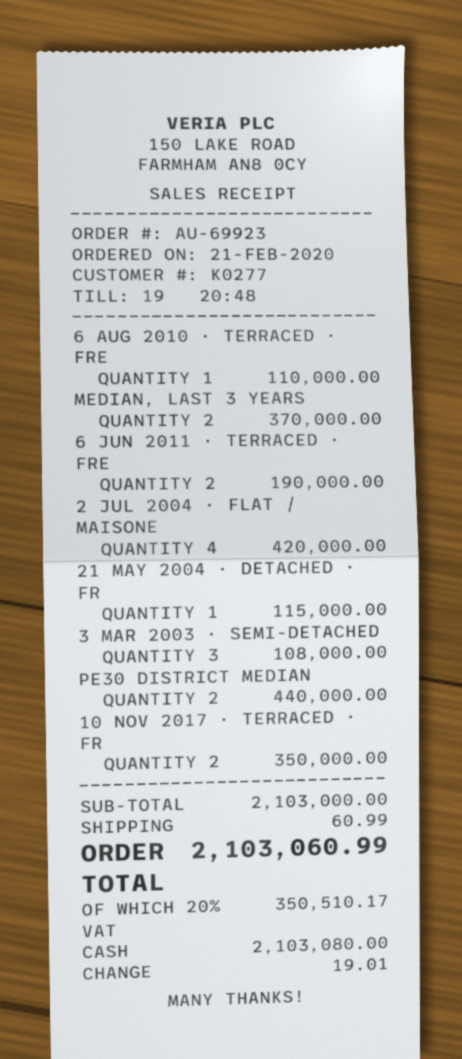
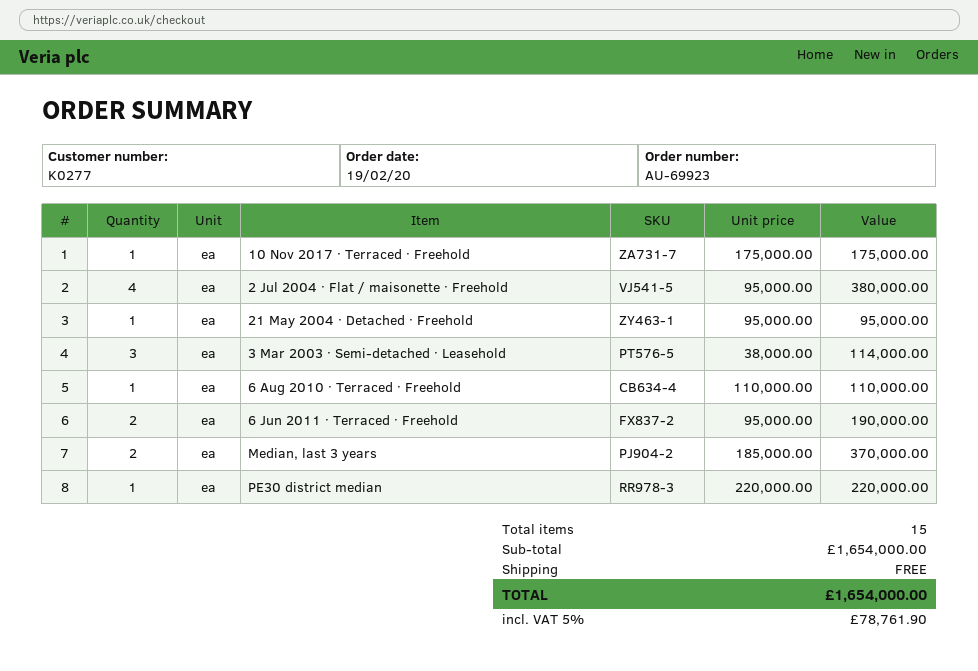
order date: 2020-02-21 -> 2020-02-19
2 JUL 2004 · FLAT / MAISONE: 4 for 420000.00 -> 4 for 380000.00
21 MAY 2004 · DETACHED · FR: 1 for 115000.00 -> 1 for 95000.00
3 MAR 2003 · SEMI-DETACHED: 3 for 108000.00 -> 3 for 114000.00
PE30 DISTRICT MEDIAN: 2 for 440000.00 -> 1 for 220000.00
10 NOV 2017 · TERRACED · FR: 2 for 350000.00 -> 1 for 175000.00
subtotal: 2103000.00 -> 1654000.00
shipping: 60.99 -> 0.00
tax: 20% = 350510.17 -> 5% = 78761.90
total: 2103060.99 -> 1654000.00

